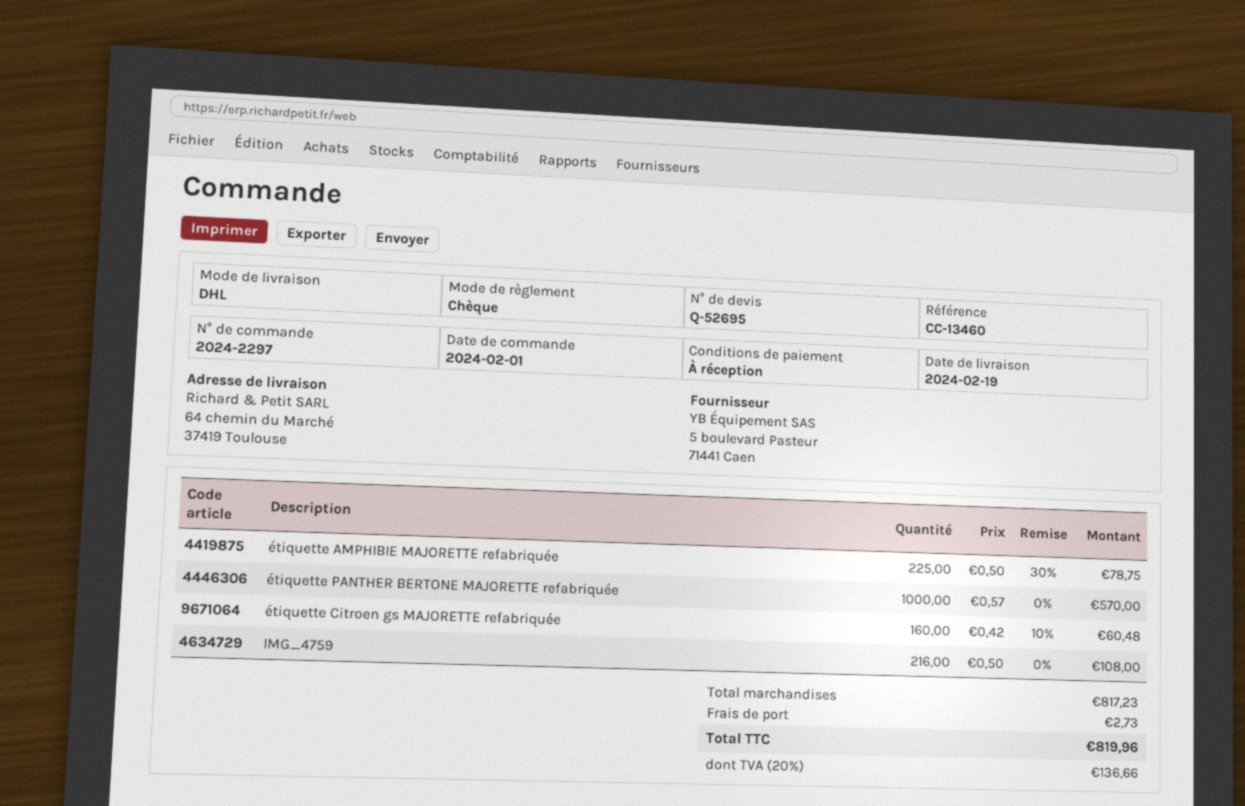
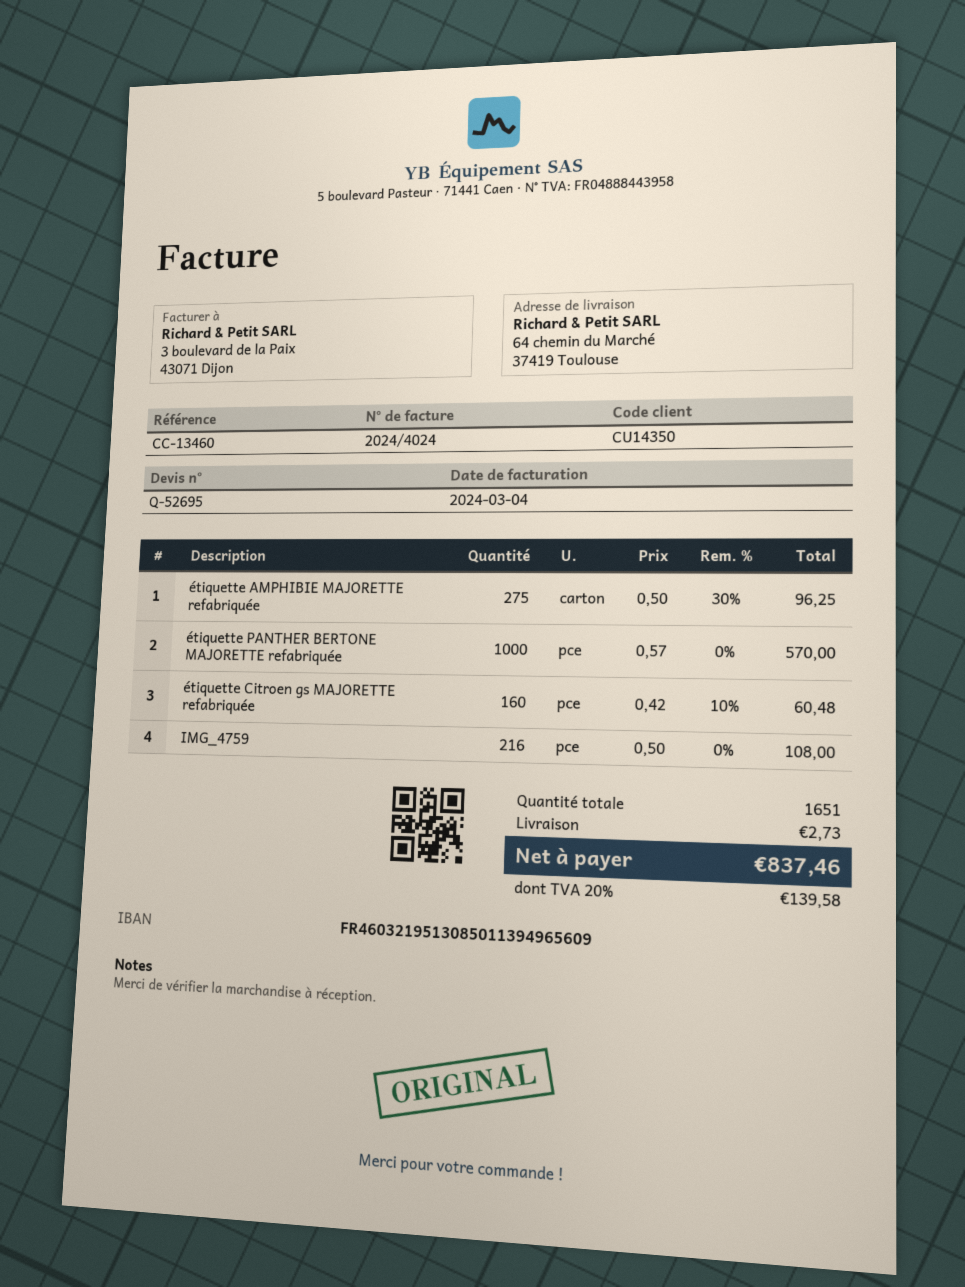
étiquette AMPHIBIE MAJORETTE refabriquée: 225 x 0.50 - 30% = 78.75 -> 275 x 0.50 - 30% = 96.25
tax: 20% = 136.66 -> 20% = 139.58
total: 819.96 -> 837.46

